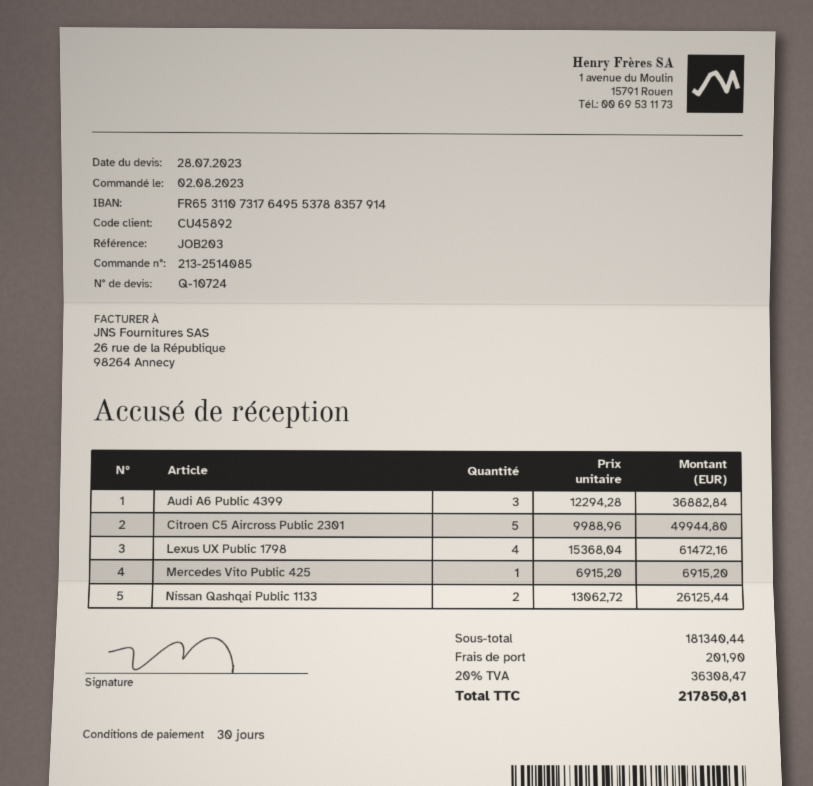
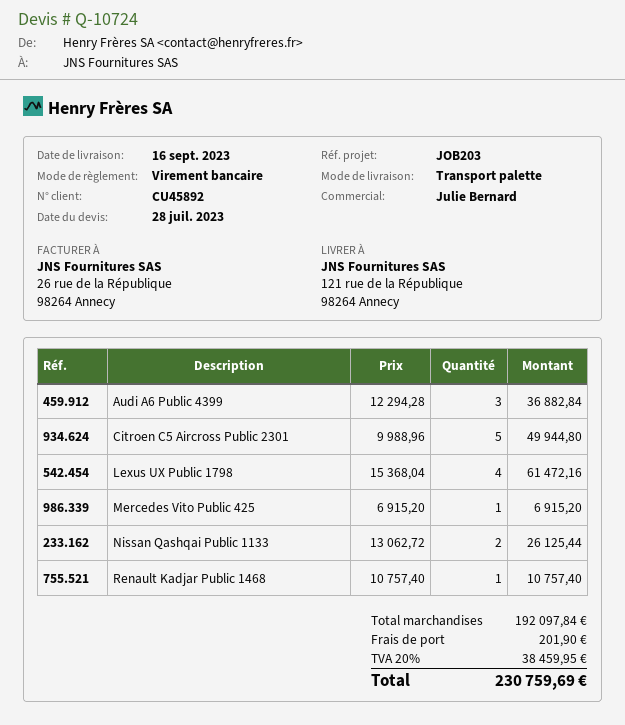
Renault Kadjar Public 1468: none -> 1 x 10757.40 = 10757.40
subtotal: 181340.44 -> 192097.84
tax: 20% = 36308.47 -> 20% = 38459.95
total: 217850.81 -> 230759.69

